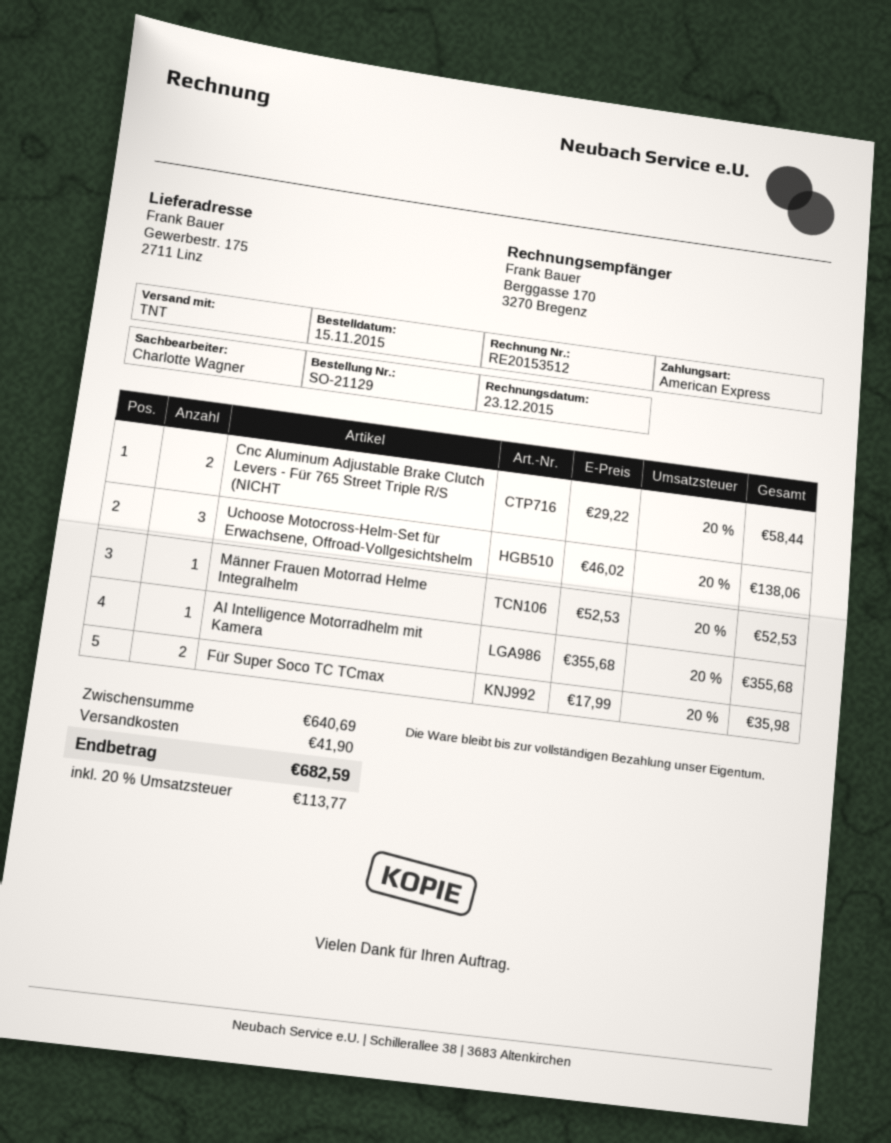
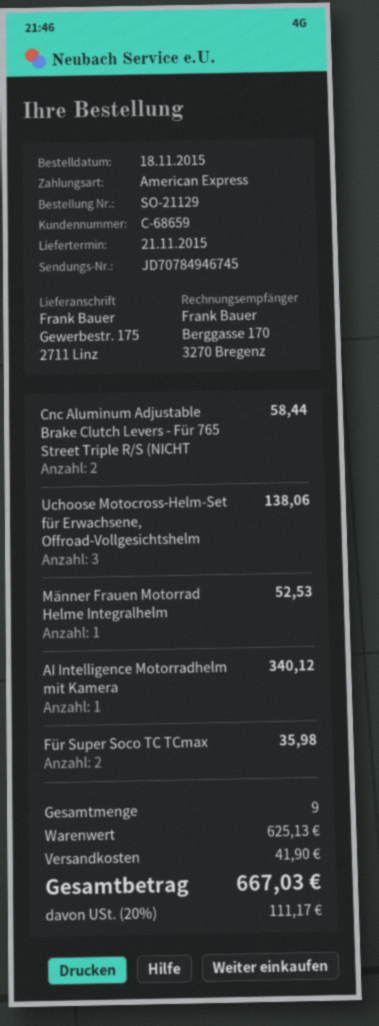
order date: 2015-11-15 -> 2015-11-18
AI Intelligence Motorradhelm mit Kamera: 1 for 355.68 -> 1 for 340.12
subtotal: 640.69 -> 625.13
tax: 20% = 113.77 -> 20% = 111.17
total: 682.59 -> 667.03

